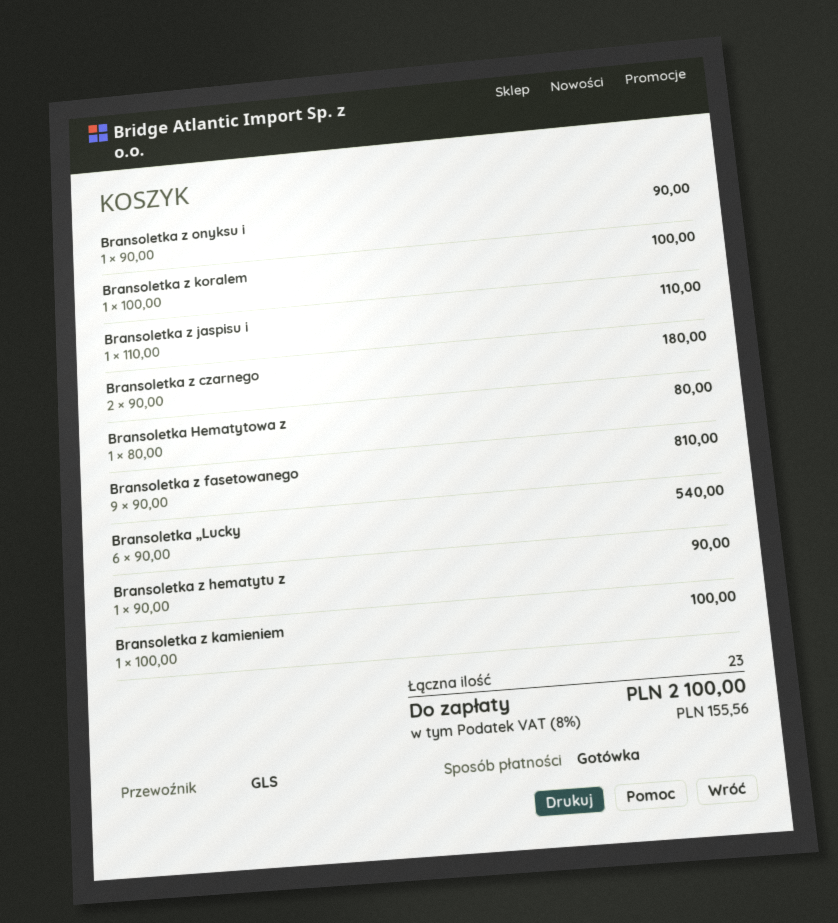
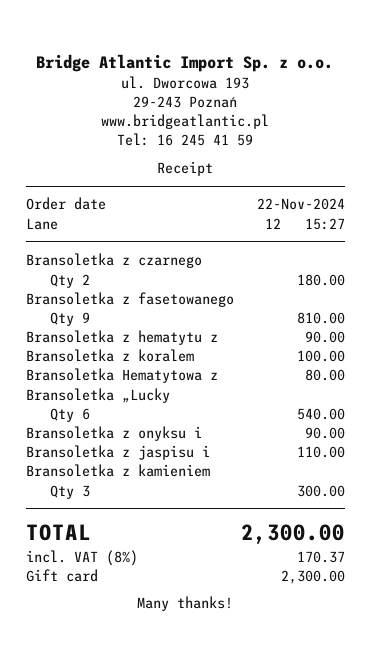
payment method: cash -> gift card
Bransoletka z kamieniem: 1 for 100.00 -> 3 for 300.00
tax: 8% = 155.56 -> 8% = 170.37
total: 2100.00 -> 2300.00

